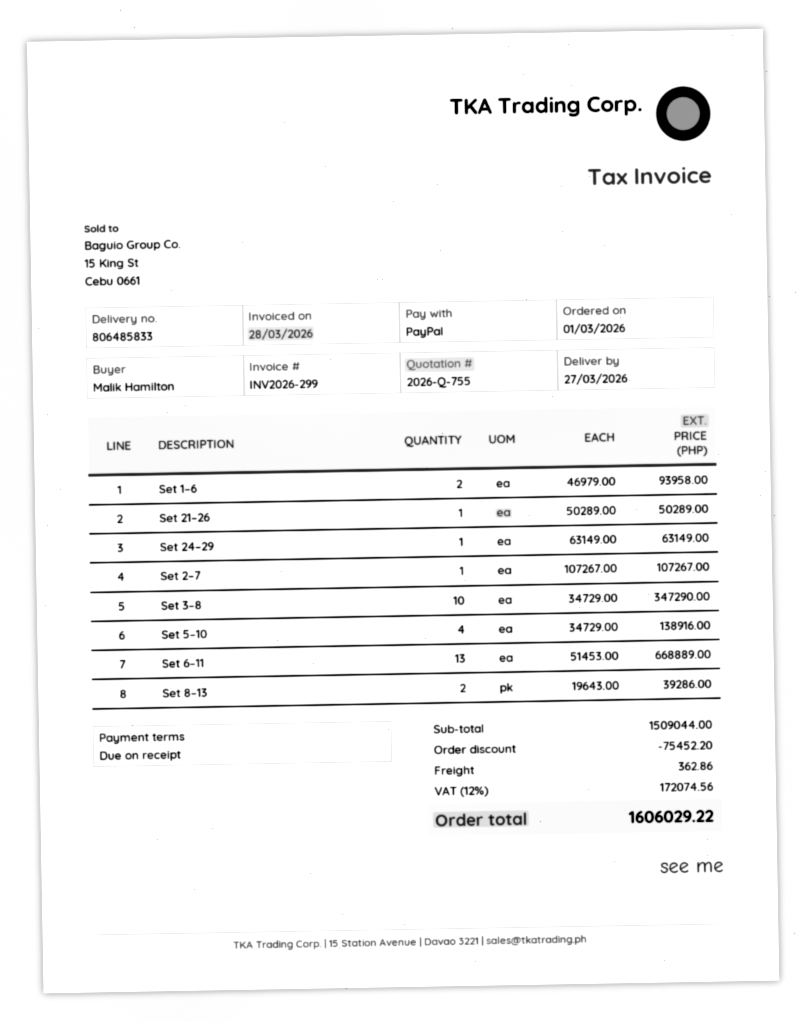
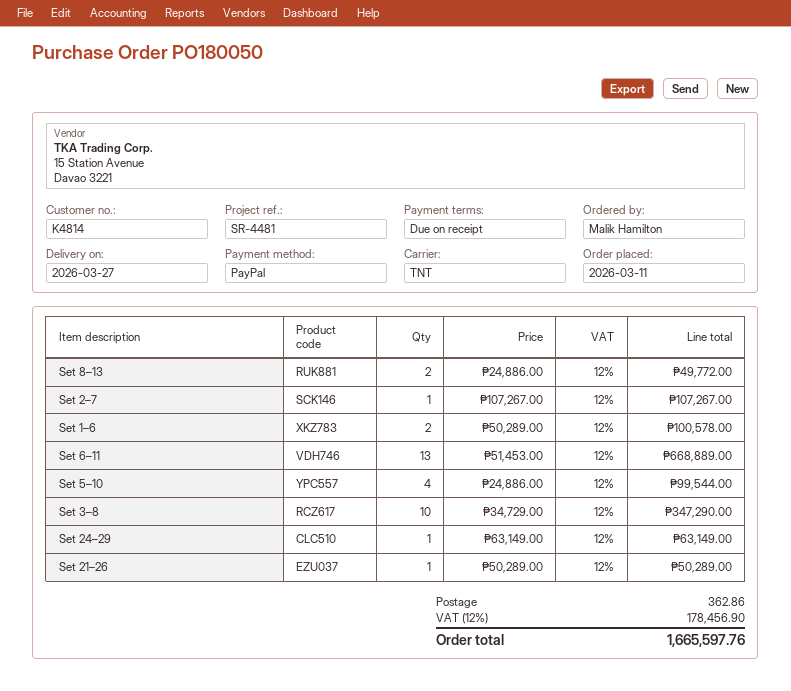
order date: 2026-03-01 -> 2026-03-11
Set 1–6: 2 x 46979.00 = 93958.00 -> 2 x 50289.00 = 100578.00
Set 5–10: 4 x 34729.00 = 138916.00 -> 4 x 24886.00 = 99544.00
Set 8–13: 2 x 19643.00 = 39286.00 -> 2 x 24886.00 = 49772.00
discount: 75452.20 -> none
tax: 12% = 172074.56 -> 12% = 178456.90
total: 1606029.22 -> 1665597.76

